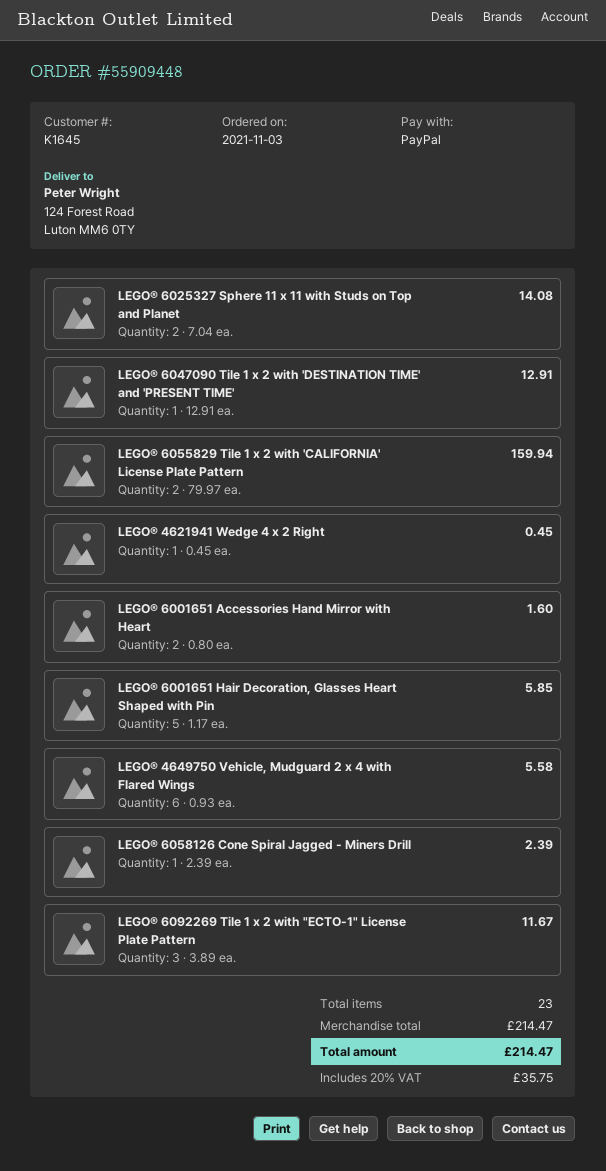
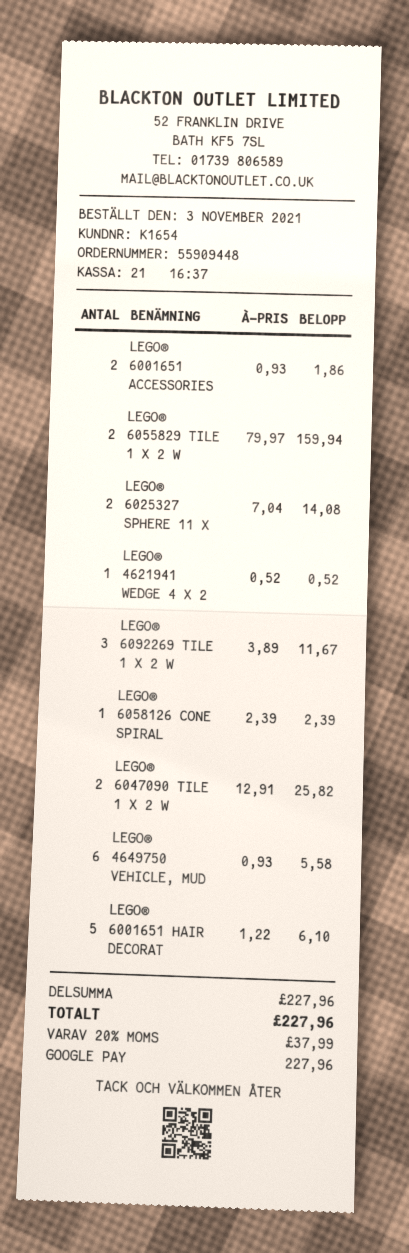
customer number: K1645 -> K1654
payment method: PayPal -> Google Pay
LEGO® 6047090 Tile 1 x 2 with 'DESTINATION TIME' and 'PRESENT TIME': 1 x 12.91 = 12.91 -> 2 x 12.91 = 25.82
LEGO® 4621941 Wedge 4 x 2 Right: 1 x 0.45 = 0.45 -> 1 x 0.52 = 0.52
LEGO® 6001651 Accessories Hand Mirror with Heart: 2 x 0.80 = 1.60 -> 2 x 0.93 = 1.86
LEGO® 6001651 Hair Decoration, Glasses Heart Shaped with Pin: 5 x 1.17 = 5.85 -> 5 x 1.22 = 6.10
subtotal: 214.47 -> 227.96
tax: 20% = 35.75 -> 20% = 37.99
total: 214.47 -> 227.96

